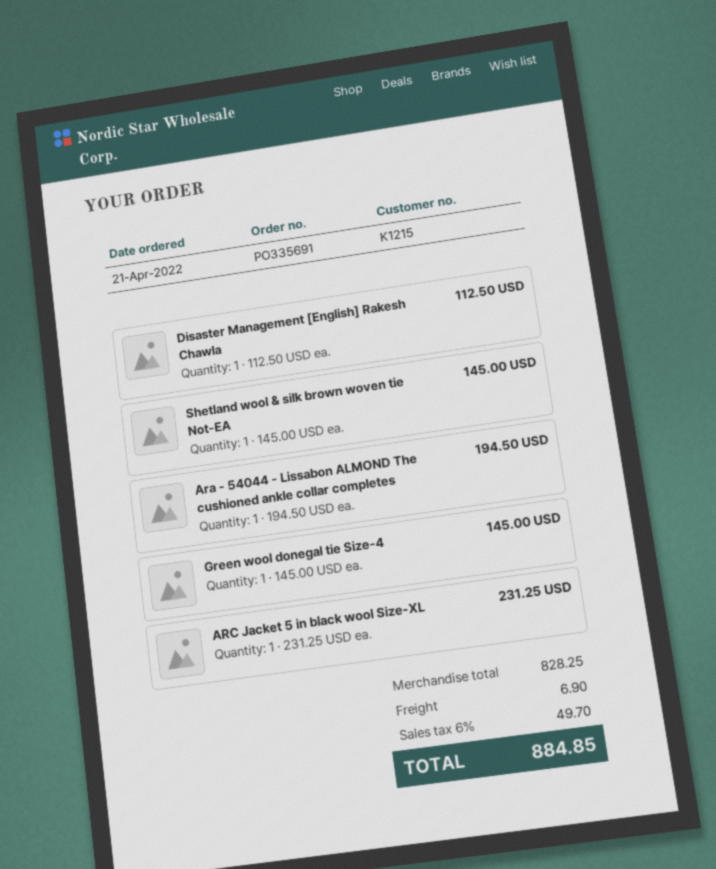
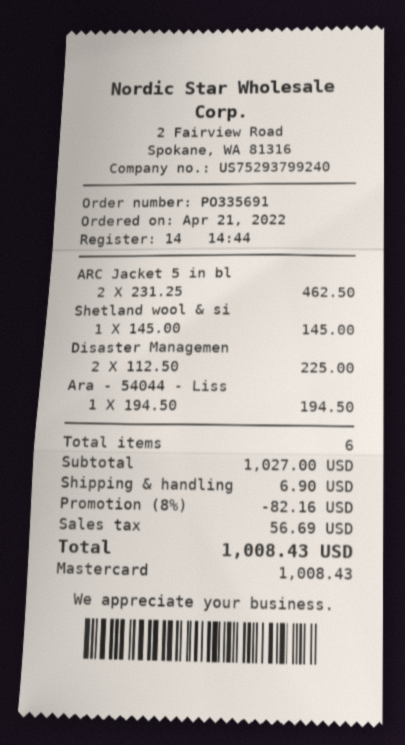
Disaster Management [English] Rakesh Chawla: 1 x 112.50 = 112.50 -> 2 x 112.50 = 225.00
Green wool donegal tie Size-4: 1 x 145.00 = 145.00 -> none
ARC Jacket 5 in black wool Size-XL: 1 x 231.25 = 231.25 -> 2 x 231.25 = 462.50
subtotal: 828.25 -> 1027.00
discount: none -> 8% = 82.16
tax: 49.70 -> 56.69
total: 884.85 -> 1008.43

